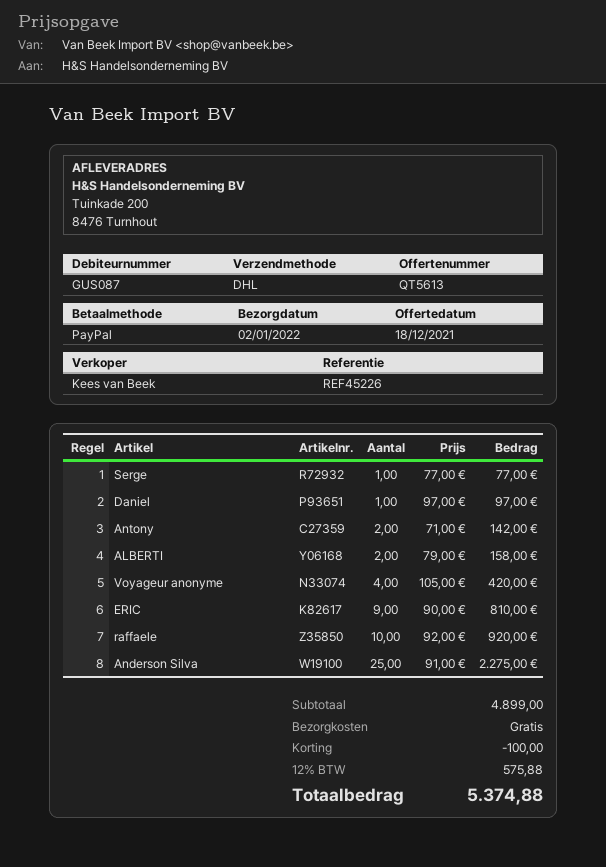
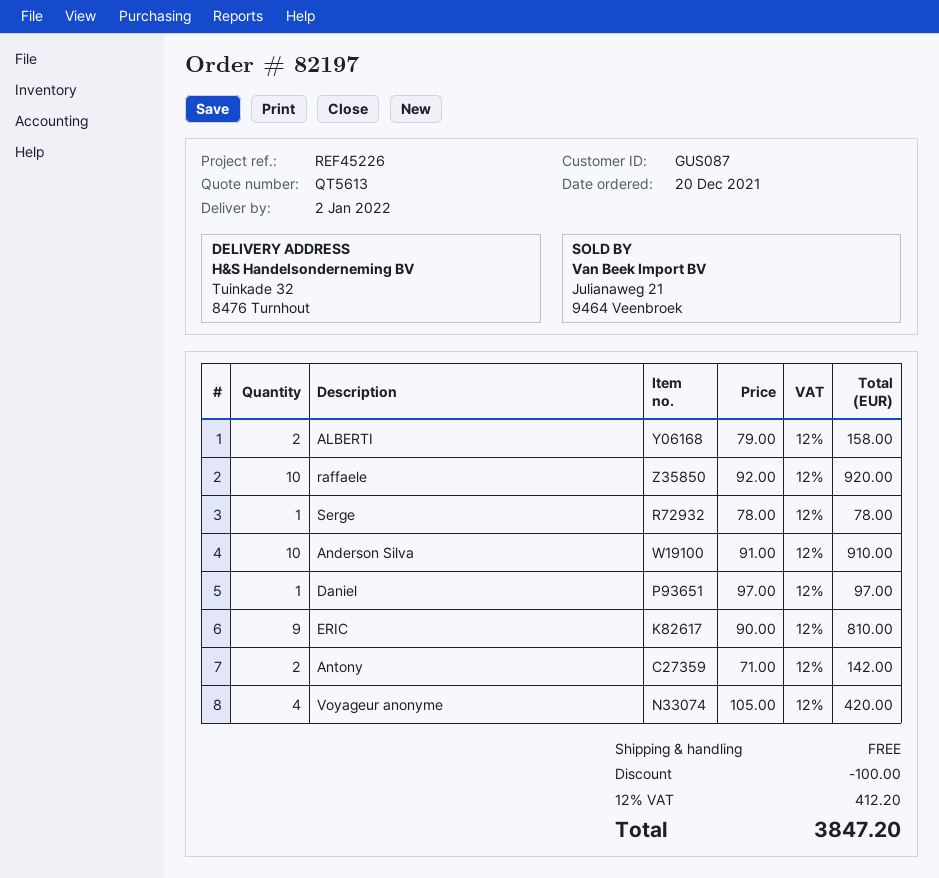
ship to: Tuinkade 200, 8476 Turnhout -> Tuinkade 32, 8476 Turnhout
Serge: 1 x 77.00 = 77.00 -> 1 x 78.00 = 78.00
Anderson Silva: 25 x 91.00 = 2275.00 -> 10 x 91.00 = 910.00
tax: 12% = 575.88 -> 12% = 412.20
total: 5374.88 -> 3847.20

